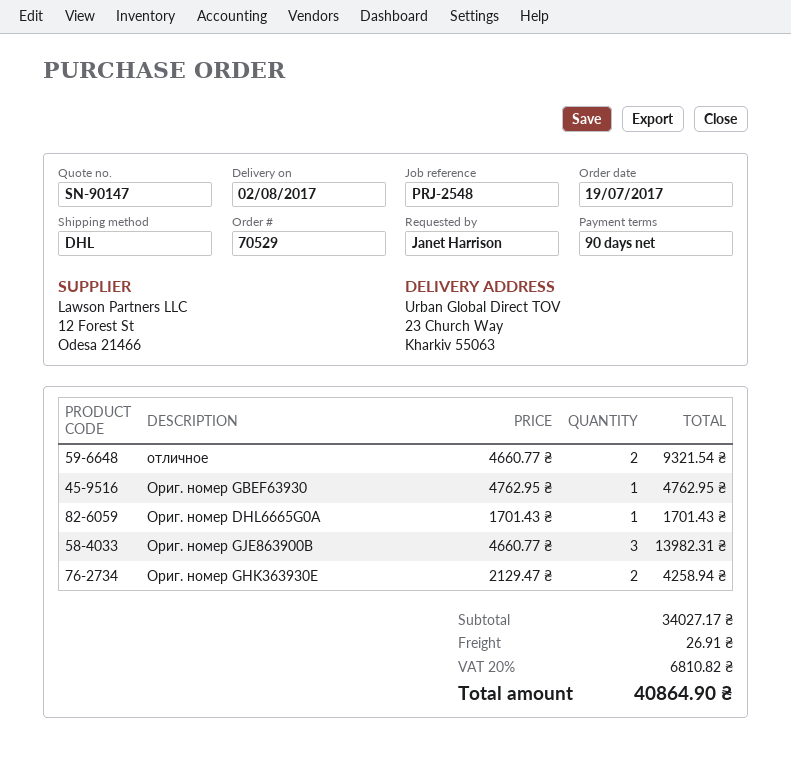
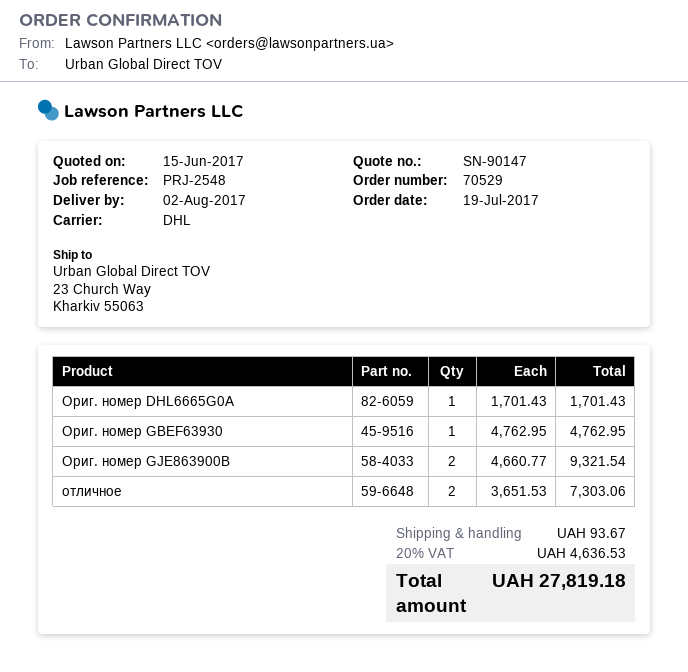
отличное: 2 x 4660.77 = 9321.54 -> 2 x 3651.53 = 7303.06
Ориг. номер GJE863900B: 3 x 4660.77 = 13982.31 -> 2 x 4660.77 = 9321.54
Ориг. номер GHK363930E: 2 x 2129.47 = 4258.94 -> none
shipping: 26.91 -> 93.67
tax: 20% = 6810.82 -> 20% = 4636.53
total: 40864.90 -> 27819.18

